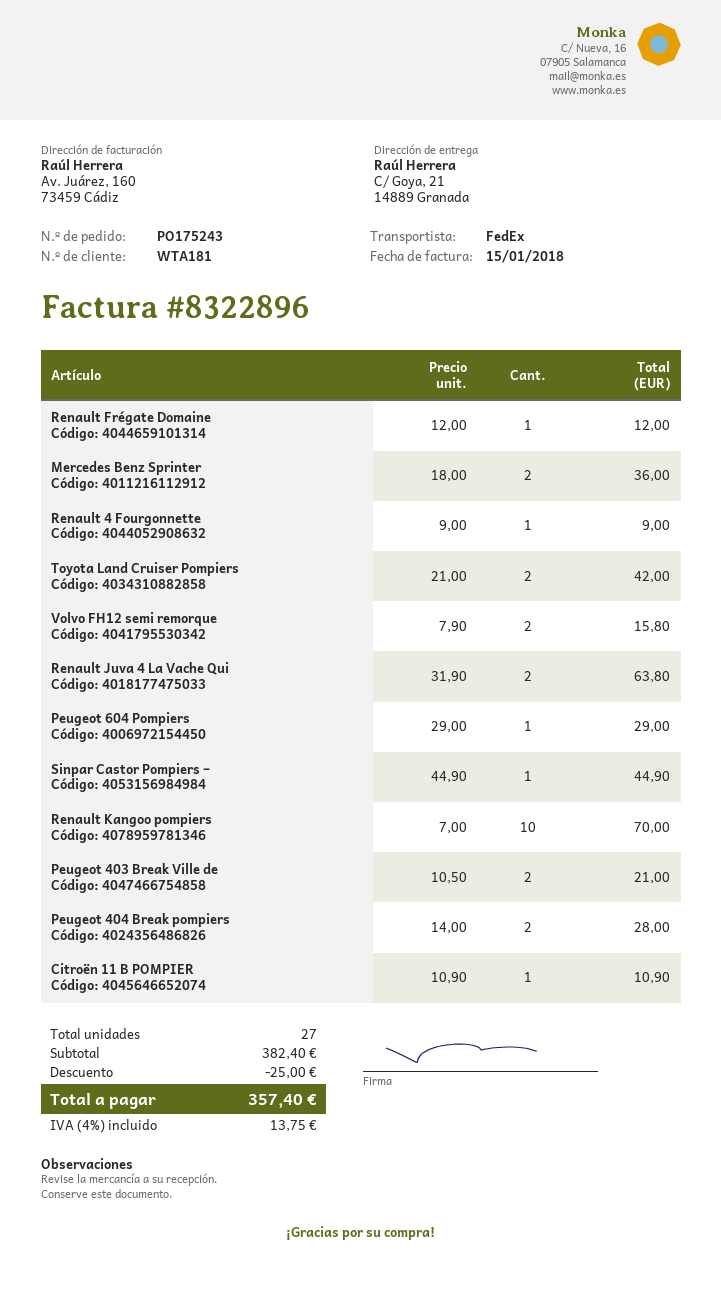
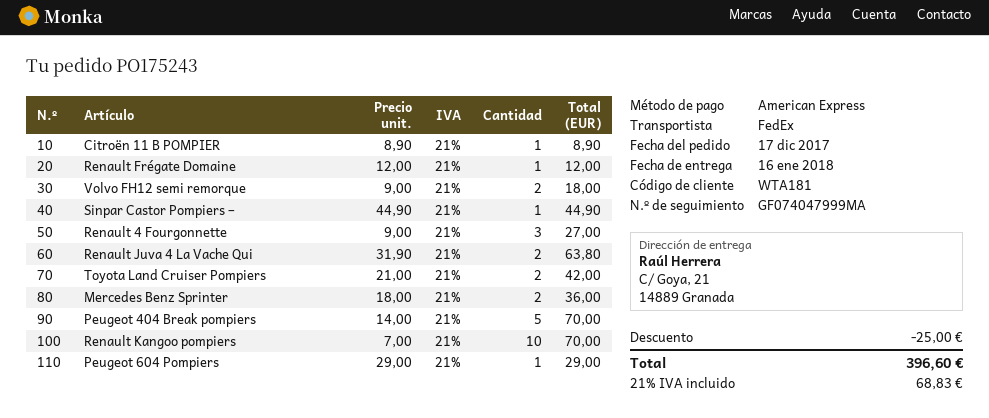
Renault 4 Fourgonnette: 1 x 9.00 = 9.00 -> 3 x 9.00 = 27.00
Volvo FH12 semi remorque: 2 x 7.90 = 15.80 -> 2 x 9.00 = 18.00
Peugeot 403 Break Ville de: 2 x 10.50 = 21.00 -> none
Peugeot 404 Break pompiers: 2 x 14.00 = 28.00 -> 5 x 14.00 = 70.00
Citroën 11 B POMPIER: 1 x 10.90 = 10.90 -> 1 x 8.90 = 8.90
tax: 4% = 13.75 -> 21% = 68.83
total: 357.40 -> 396.60

